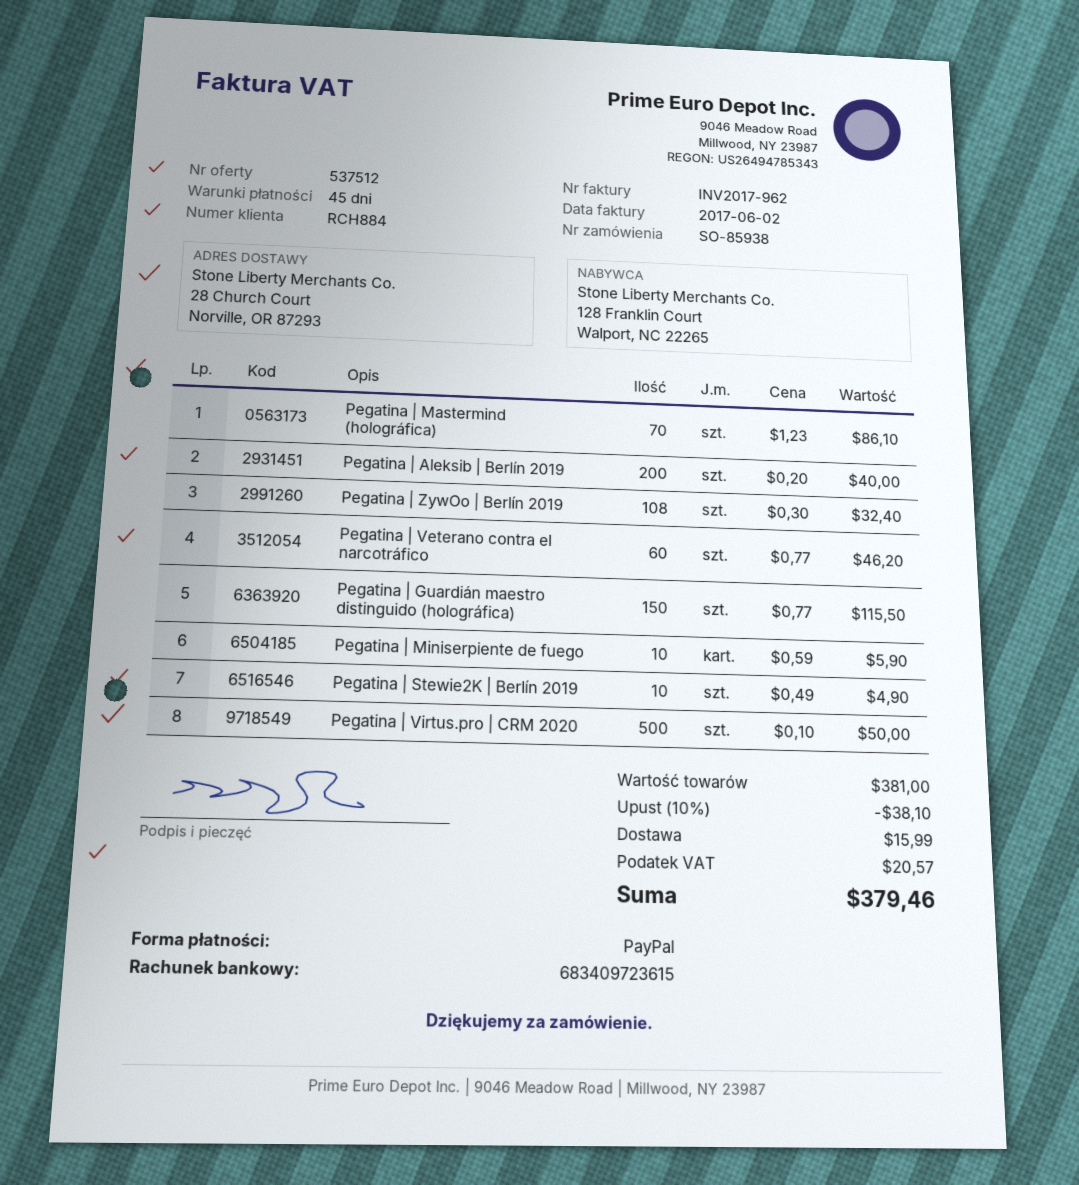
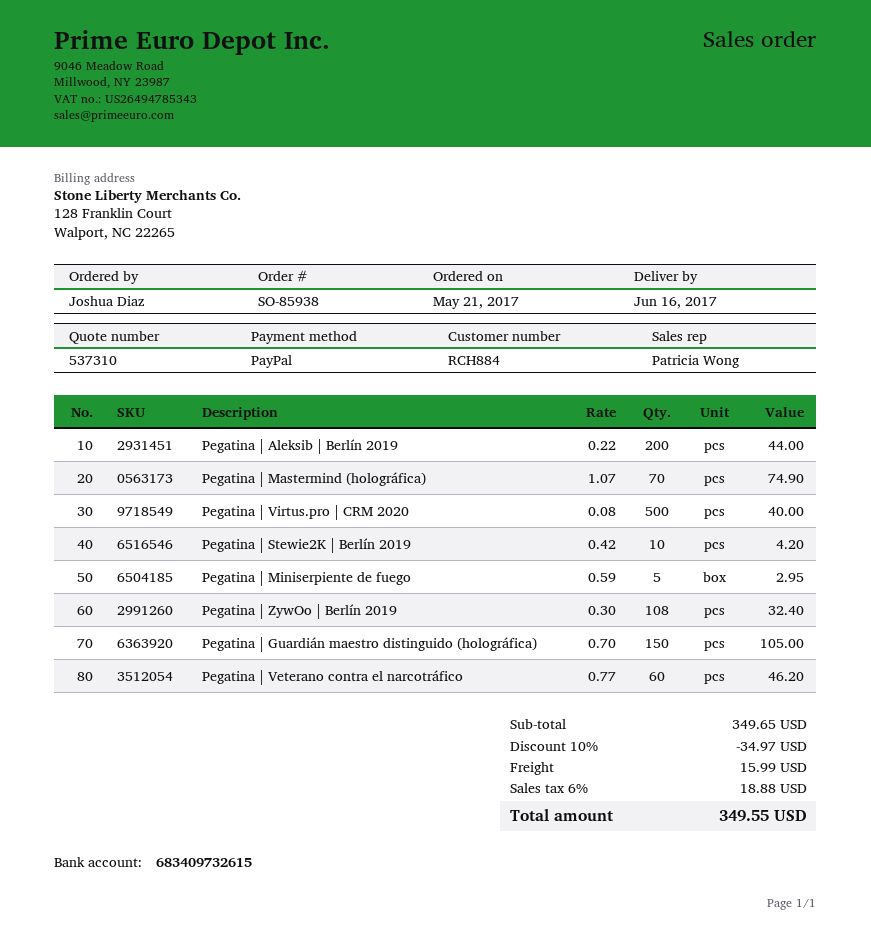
quote number: 537512 -> 537310
bank account: 683409723615 -> 683409732615
Pegatina | Mastermind (holográfica): 70 x 1.23 = 86.10 -> 70 x 1.07 = 74.90
Pegatina | Aleksib | Berlín 2019: 200 x 0.20 = 40.00 -> 200 x 0.22 = 44.00
Pegatina | Guardián maestro distinguido (holográfica): 150 x 0.77 = 115.50 -> 150 x 0.70 = 105.00
Pegatina | Miniserpiente de fuego: 10 x 0.59 = 5.90 -> 5 x 0.59 = 2.95
Pegatina | Stewie2K | Berlín 2019: 10 x 0.49 = 4.90 -> 10 x 0.42 = 4.20
Pegatina | Virtus.pro | CRM 2020: 500 x 0.10 = 50.00 -> 500 x 0.08 = 40.00
subtotal: 381.00 -> 349.65
discount: 10% = 38.10 -> 10% = 34.97
tax: 20.57 -> 18.88
total: 379.46 -> 349.55

